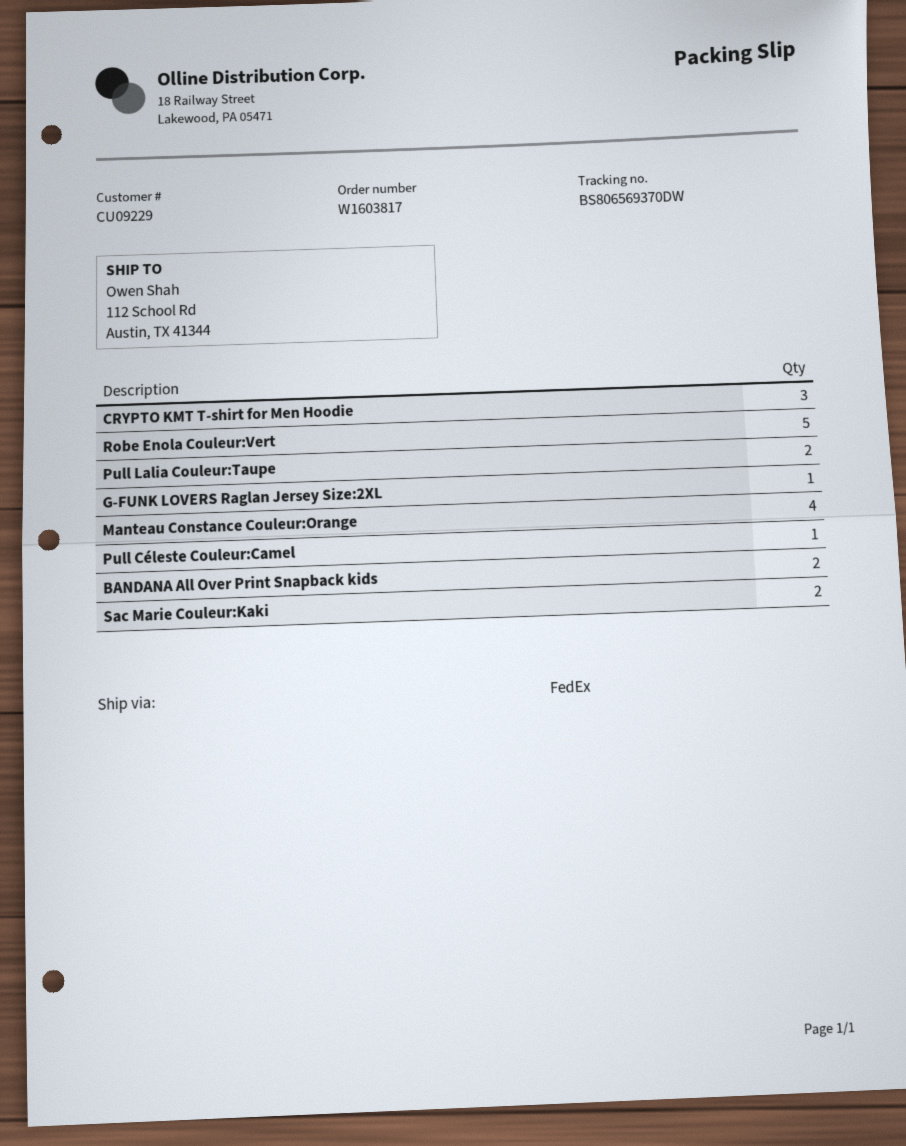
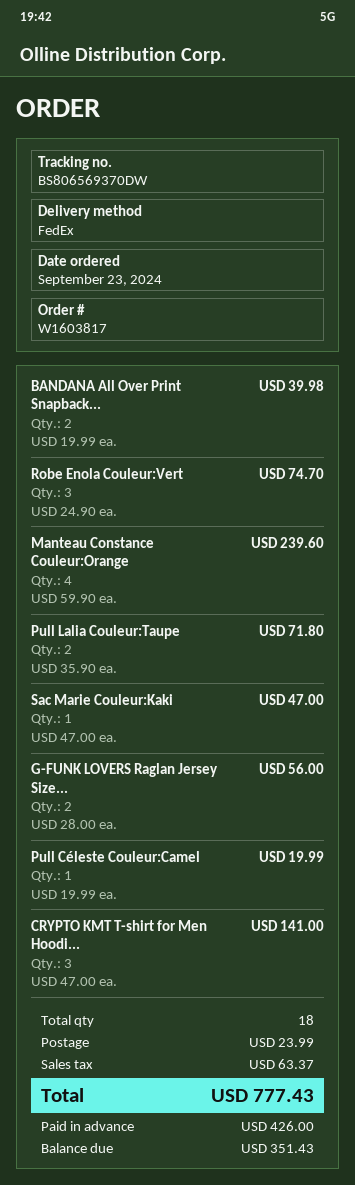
Robe Enola Couleur:Vert: 5 -> 3
G-FUNK LOVERS Raglan Jersey Size:2XL: 1 -> 2
Sac Marie Couleur:Kaki: 2 -> 1

